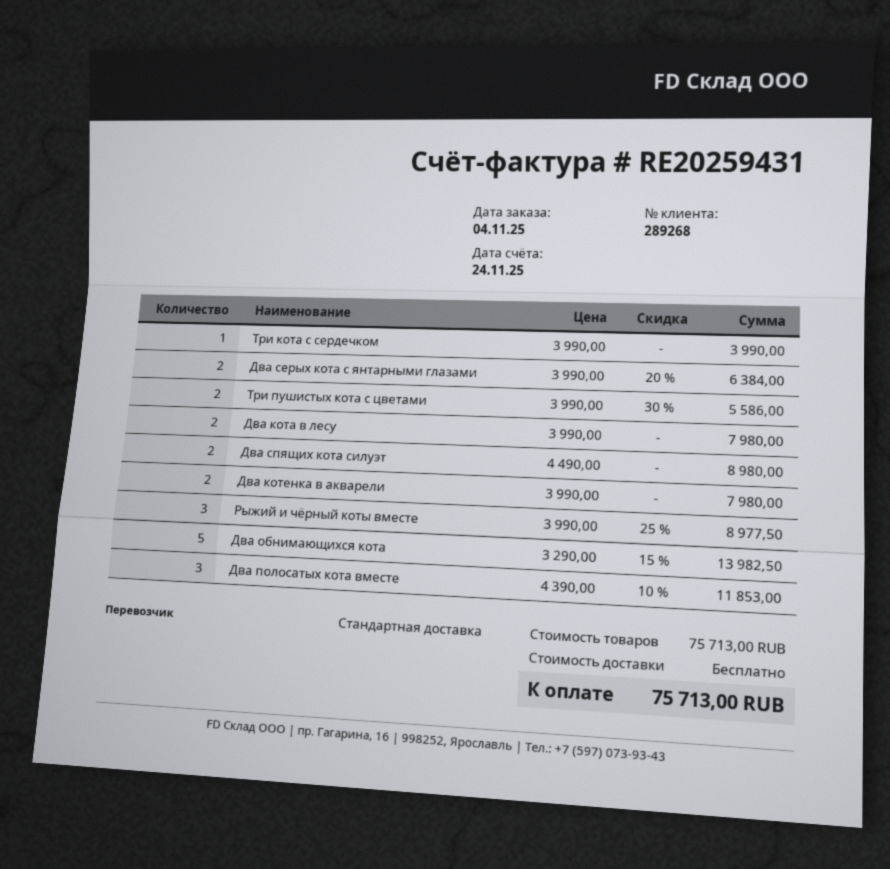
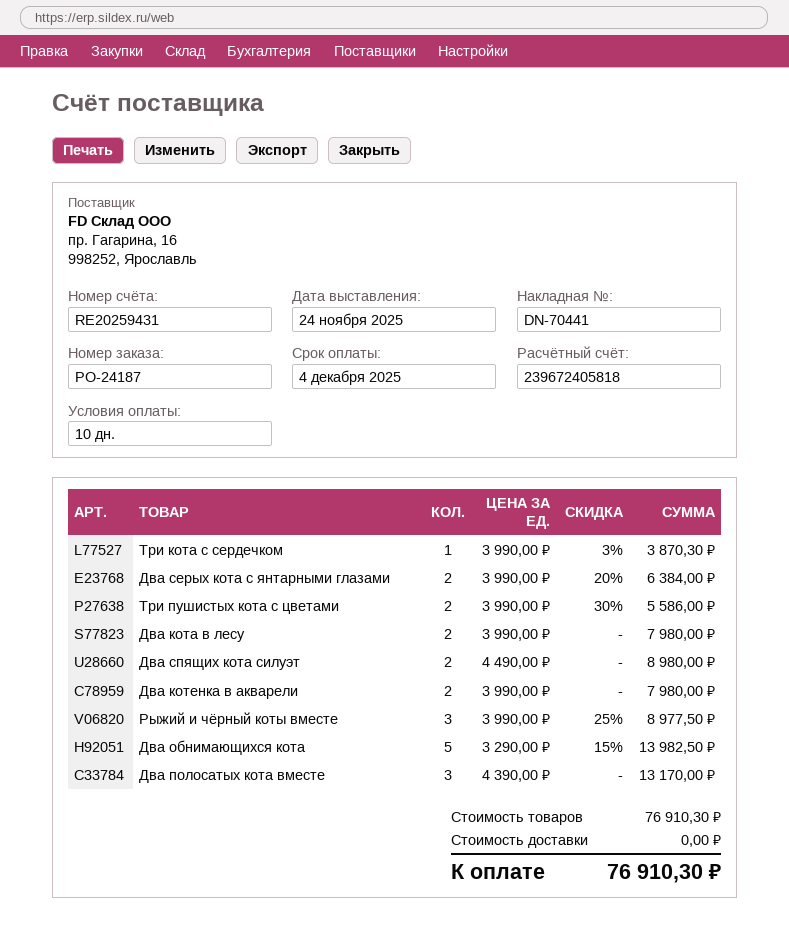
Три кота с сердечком: 1 x 3990.00 = 3990.00 -> 1 x 3990.00 - 3% = 3870.30
Два полосатых кота вместе: 3 x 4390.00 - 10% = 11853.00 -> 3 x 4390.00 = 13170.00
subtotal: 75713.00 -> 76910.30
total: 75713.00 -> 76910.30

